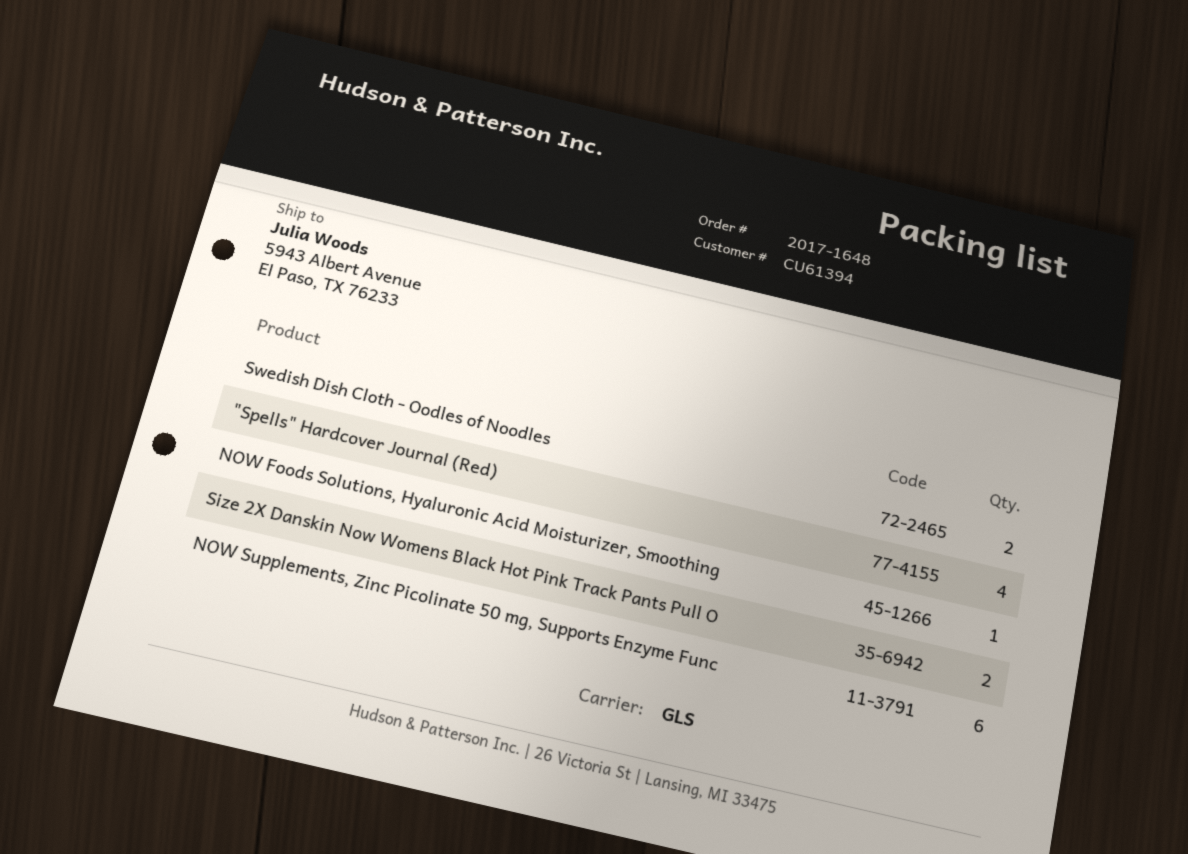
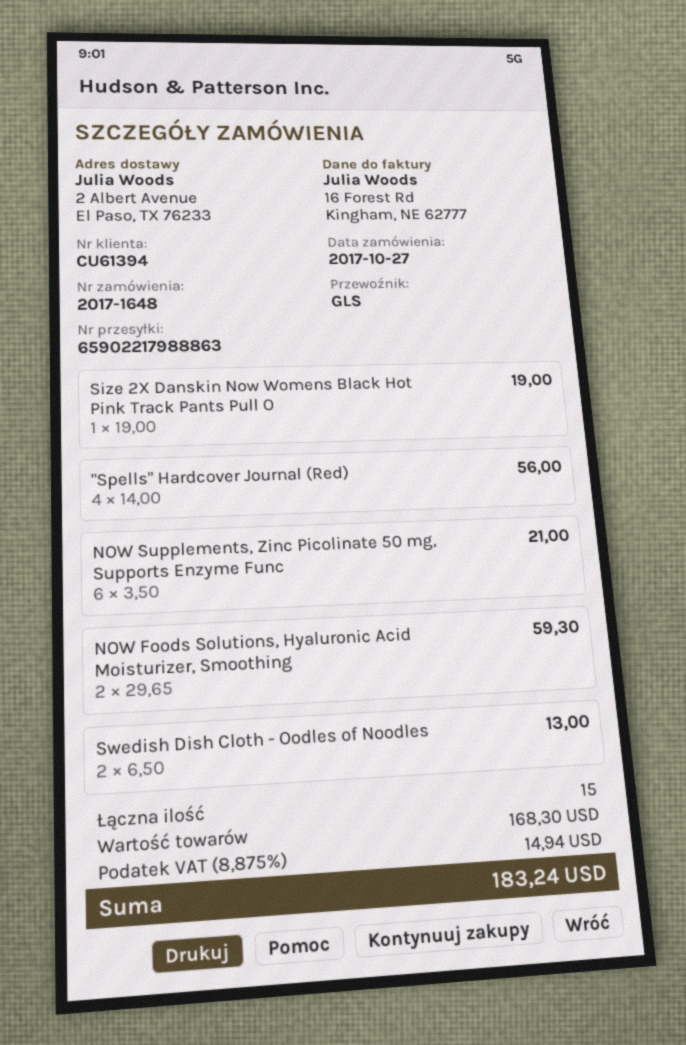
ship to: 5943 Albert Avenue, El Paso, TX 76233 -> 2 Albert Avenue, El Paso, TX 76233
NOW Foods Solutions, Hyaluronic Acid Moisturizer, Smoothing: 1 -> 2
Size 2X Danskin Now Womens Black Hot Pink Track Pants Pull O: 2 -> 1

